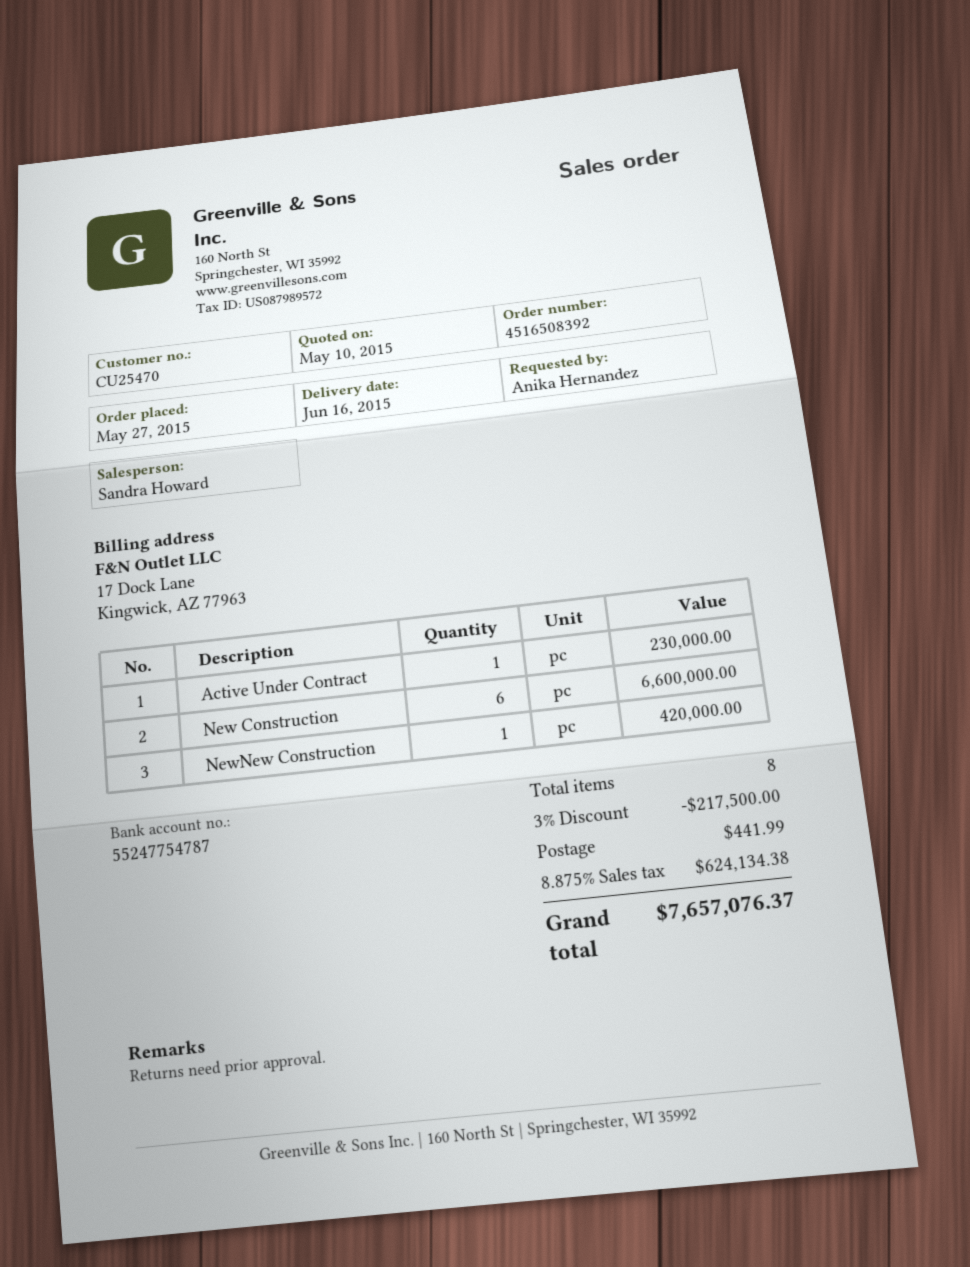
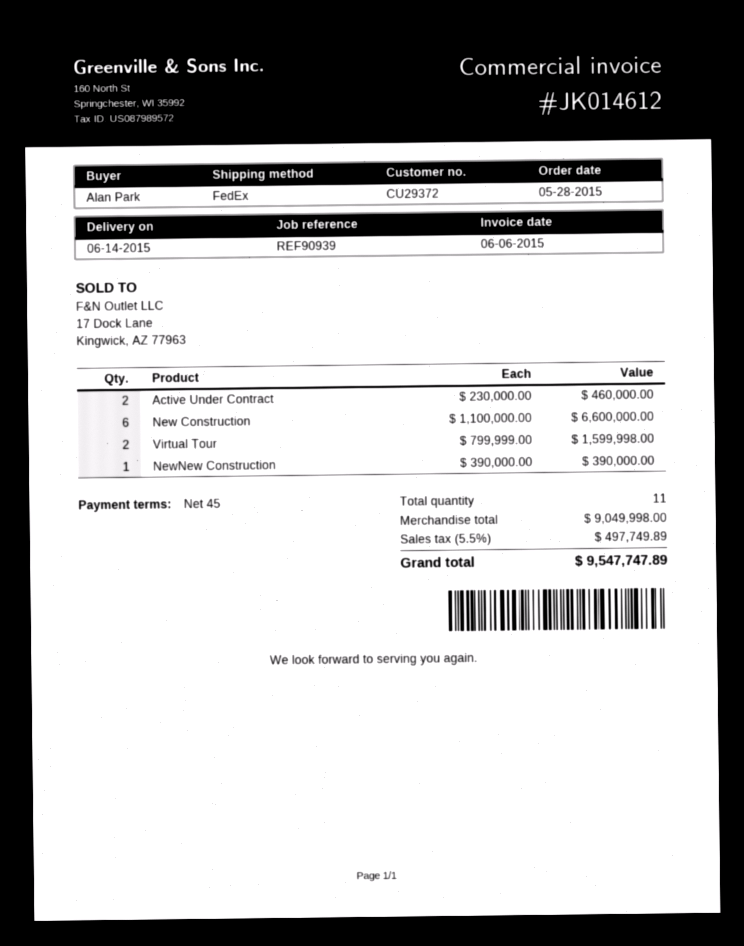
order date: 2015-05-27 -> 2015-05-28
delivery date: 2015-06-16 -> 2015-06-14
customer number: CU25470 -> CU29372
ordered by: Anika Hernandez -> Alan Park
Active Under Contract: 1 for 230000.00 -> 2 for 460000.00
NewNew Construction: 1 for 420000.00 -> 1 for 390000.00
Virtual Tour: none -> 2 for 1599998.00
total quantity: 8 -> 11
discount: 3% = 217500.00 -> none
shipping: 441.99 -> none
tax: 8.875% = 624134.38 -> 5.5% = 497749.89
total: 7657076.37 -> 9547747.89

